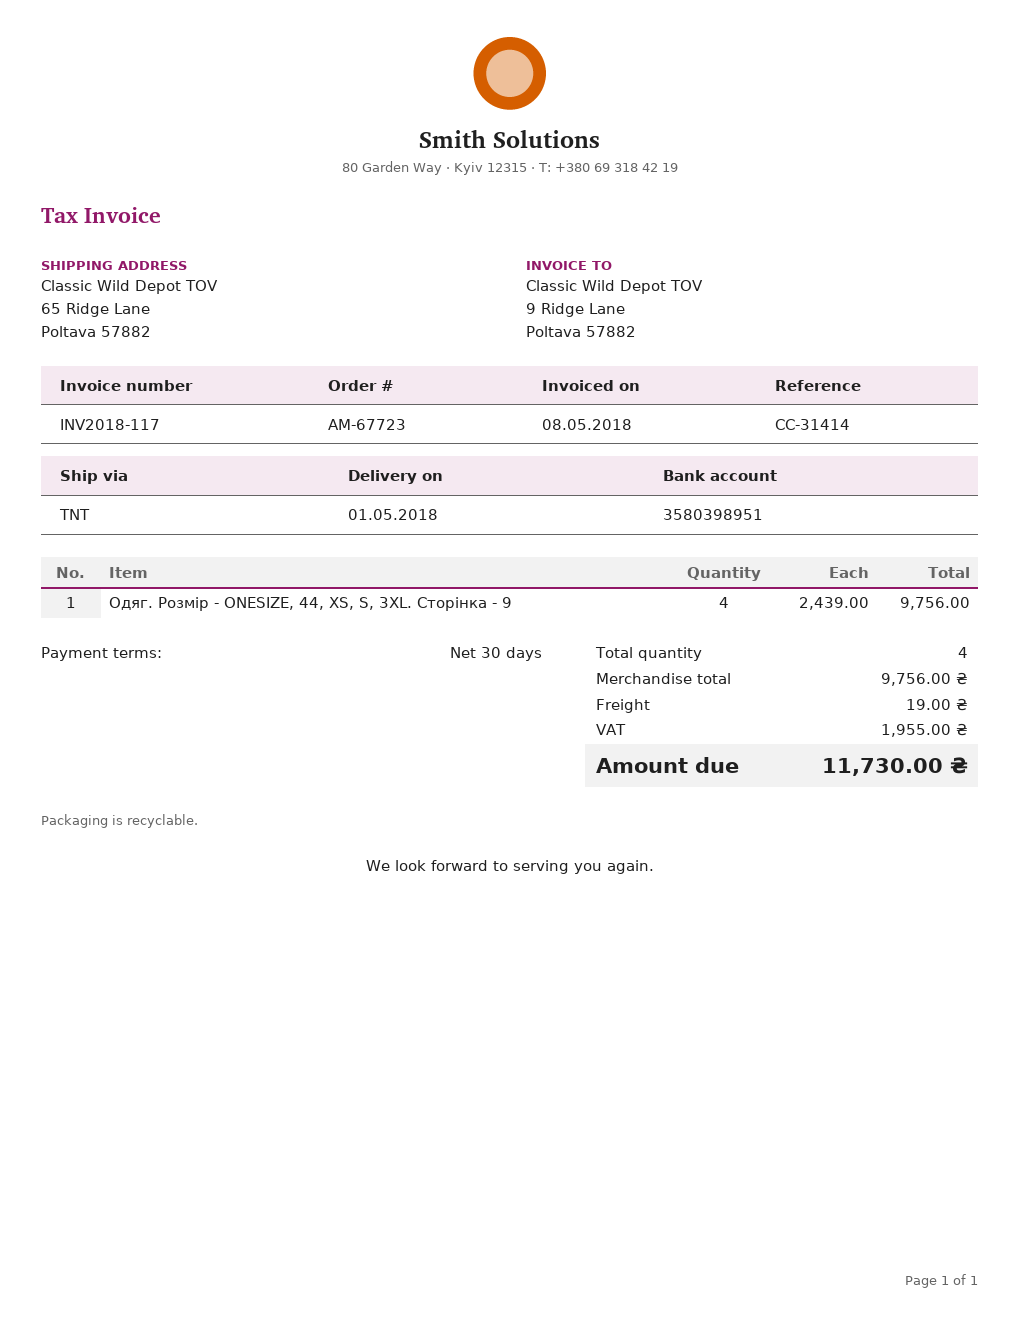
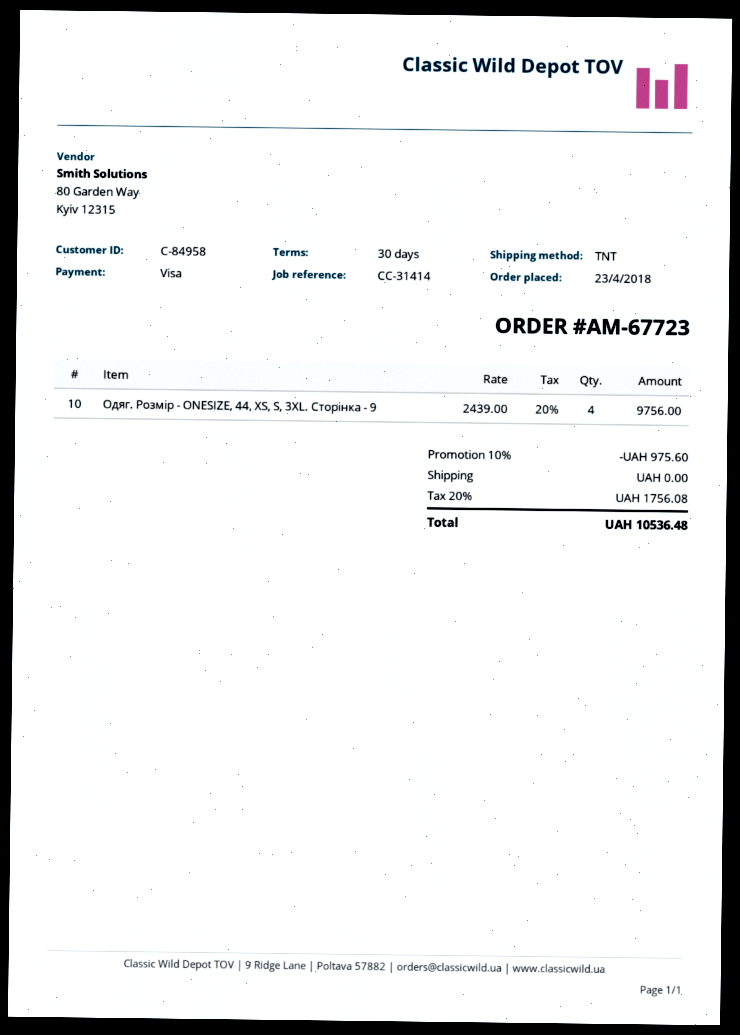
discount: none -> 10% = 975.60
shipping: 19.00 -> 0.00
tax: 1955.00 -> 1756.08
total: 11730.00 -> 10536.48

